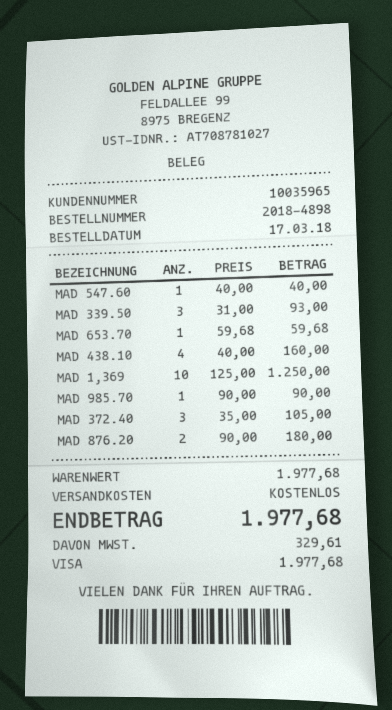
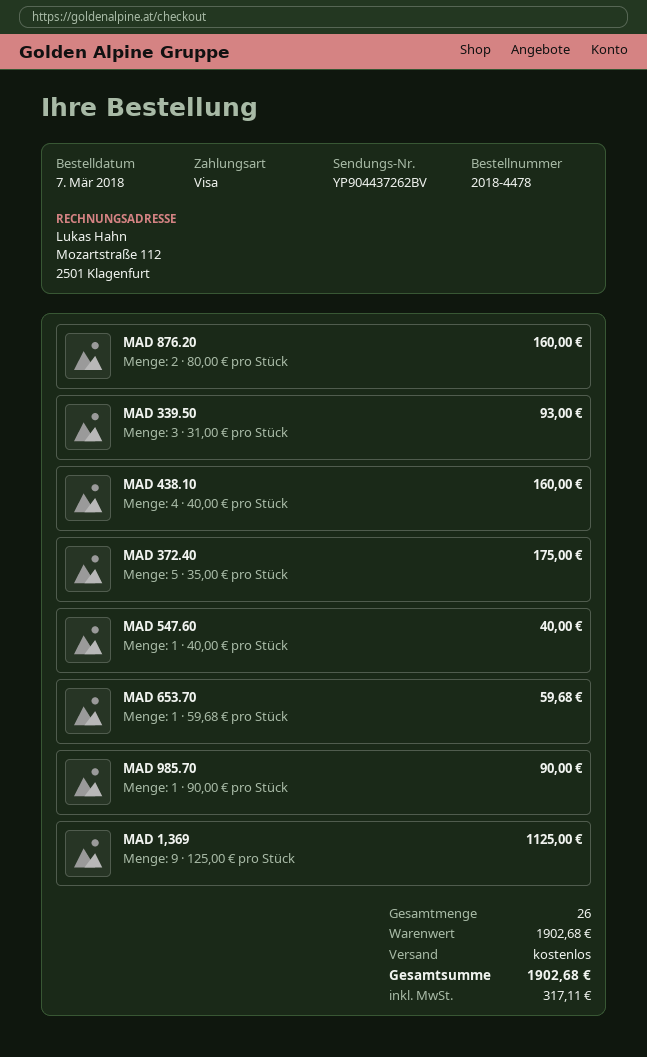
order number: 2018-4898 -> 2018-4478
order date: 2018-03-17 -> 2018-03-07
MAD 1,369: 10 x 125.00 = 1250.00 -> 9 x 125.00 = 1125.00
MAD 372.40: 3 x 35.00 = 105.00 -> 5 x 35.00 = 175.00
MAD 876.20: 2 x 90.00 = 180.00 -> 2 x 80.00 = 160.00
subtotal: 1977.68 -> 1902.68
tax: 329.61 -> 317.11
total: 1977.68 -> 1902.68

